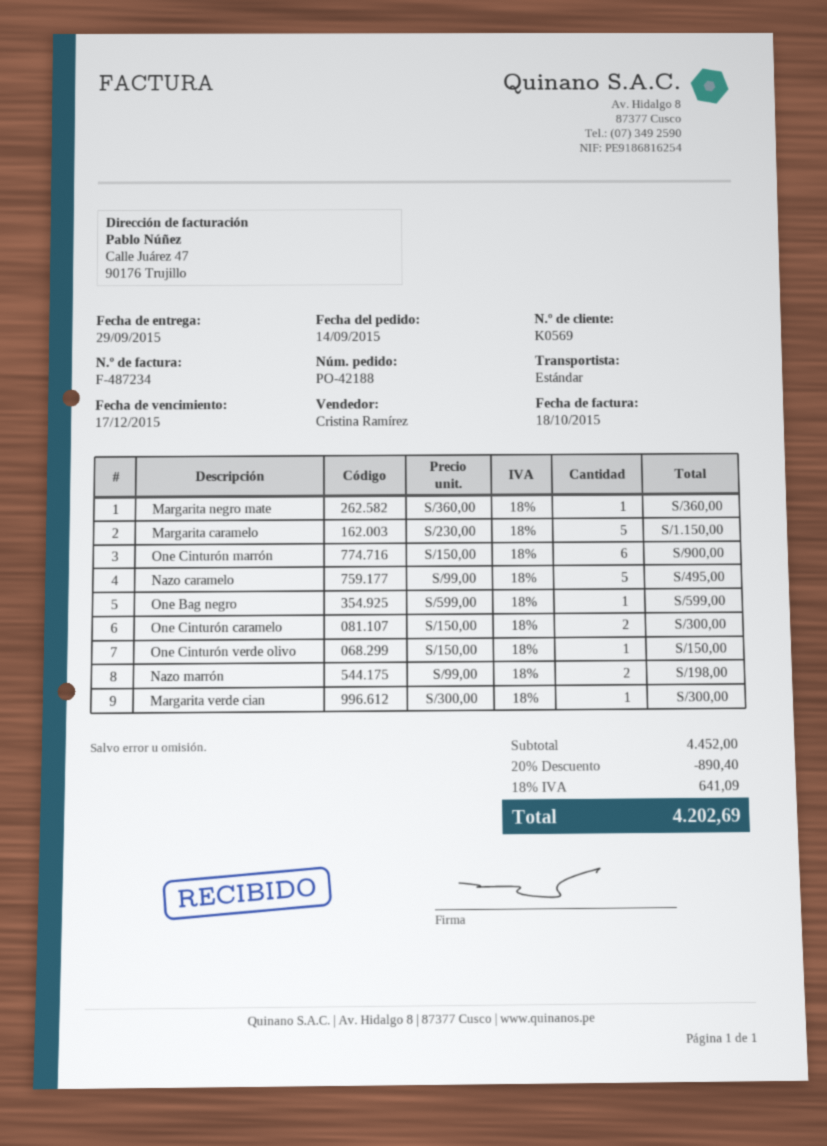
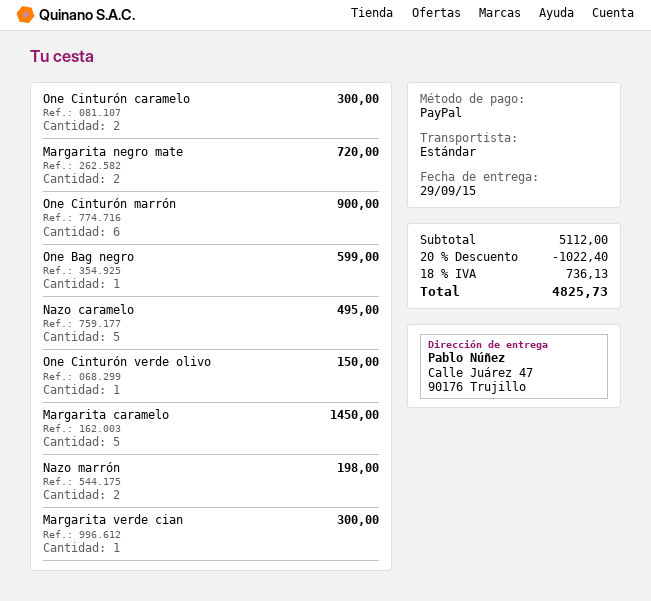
Margarita negro mate: 1 for 360.00 -> 2 for 720.00
Margarita caramelo: 5 for 1150.00 -> 5 for 1450.00
subtotal: 4452.00 -> 5112.00
discount: 20% = 890.40 -> 20% = 1022.40
tax: 18% = 641.09 -> 18% = 736.13
total: 4202.69 -> 4825.73

